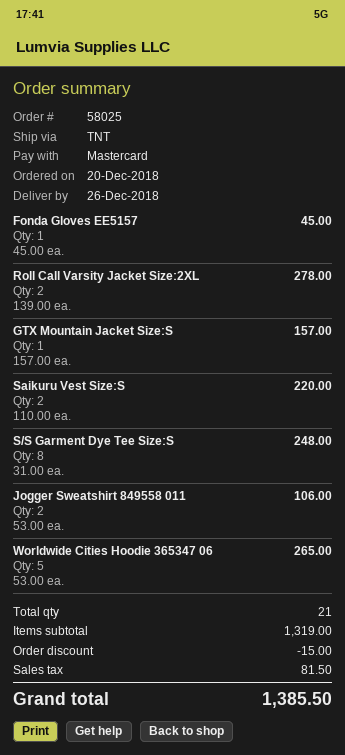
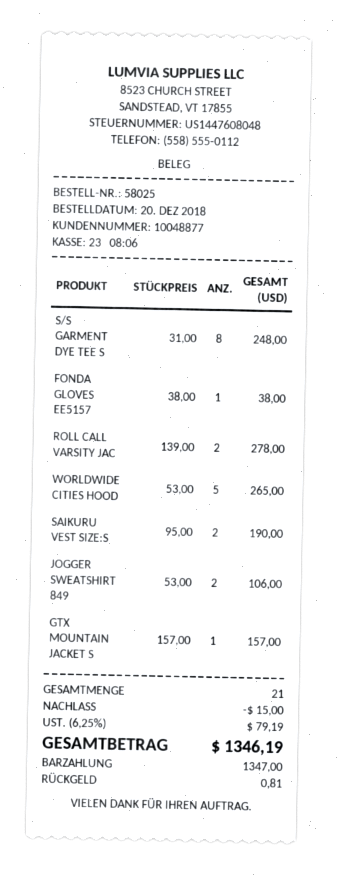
payment method: Mastercard -> cash
Fonda Gloves EE5157: 1 x 45.00 = 45.00 -> 1 x 38.00 = 38.00
Saikuru Vest Size:S: 2 x 110.00 = 220.00 -> 2 x 95.00 = 190.00
tax: 81.50 -> 79.19
total: 1385.50 -> 1346.19

